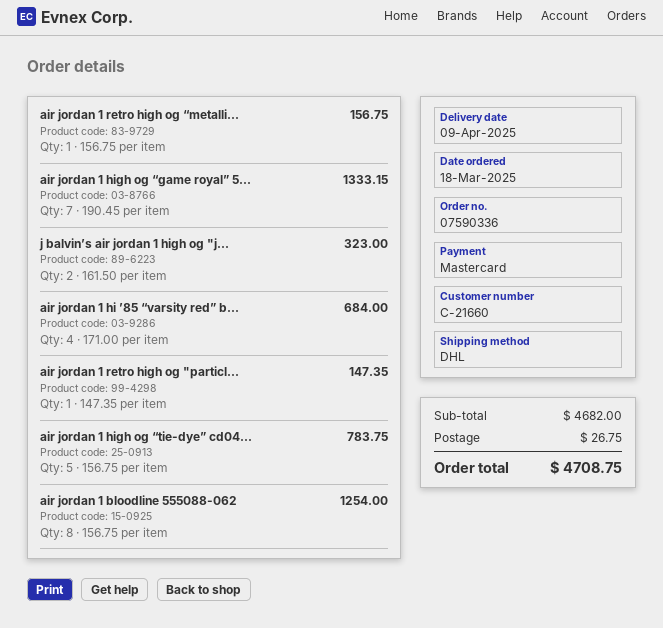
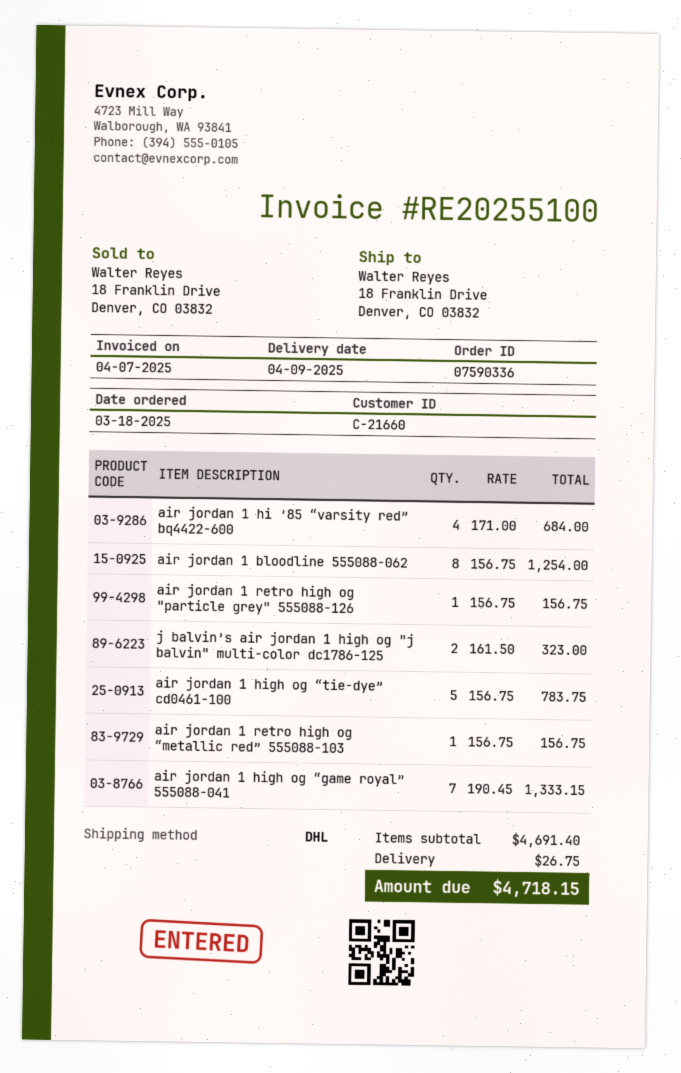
air jordan 1 retro high og "particl...: 1 x 147.35 = 147.35 -> 1 x 156.75 = 156.75
subtotal: 4682.00 -> 4691.40
total: 4708.75 -> 4718.15

